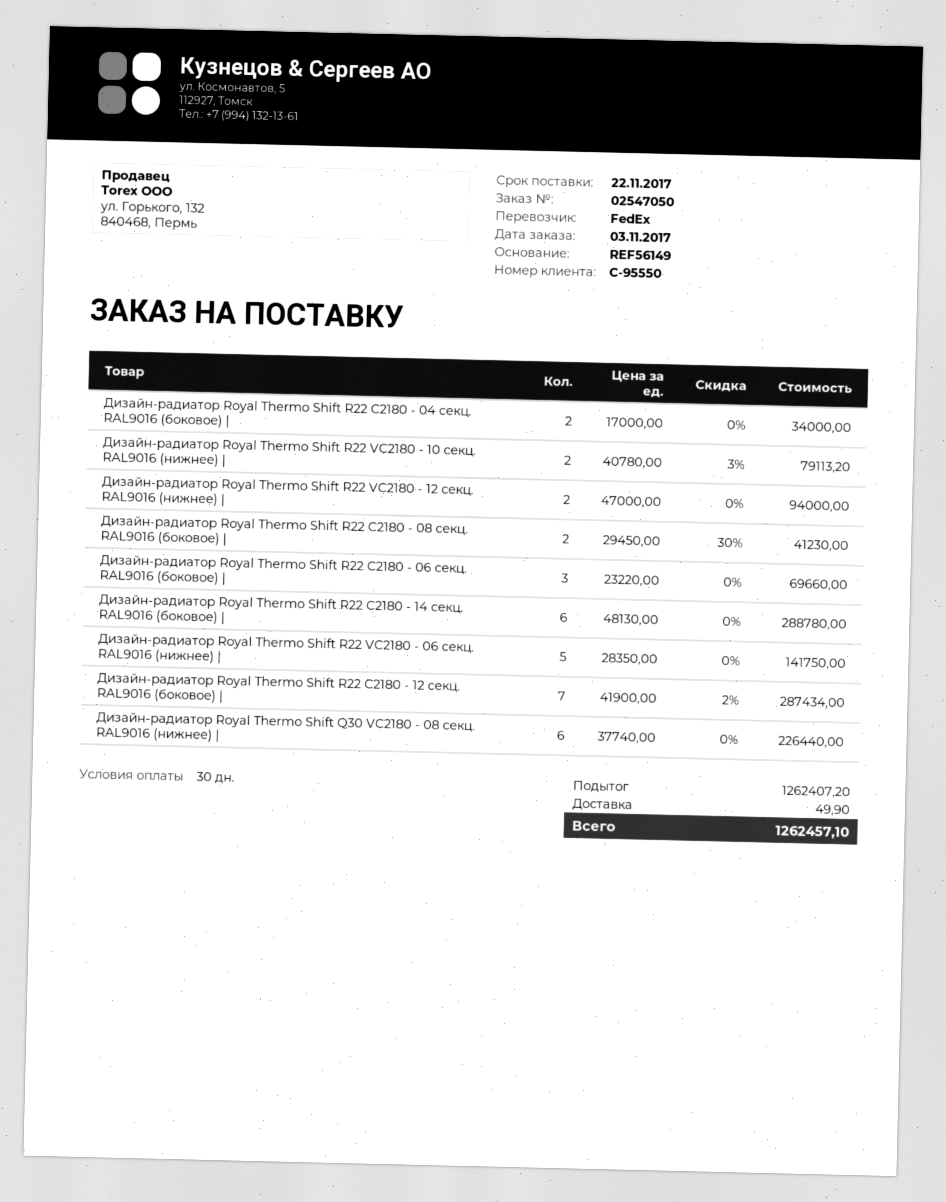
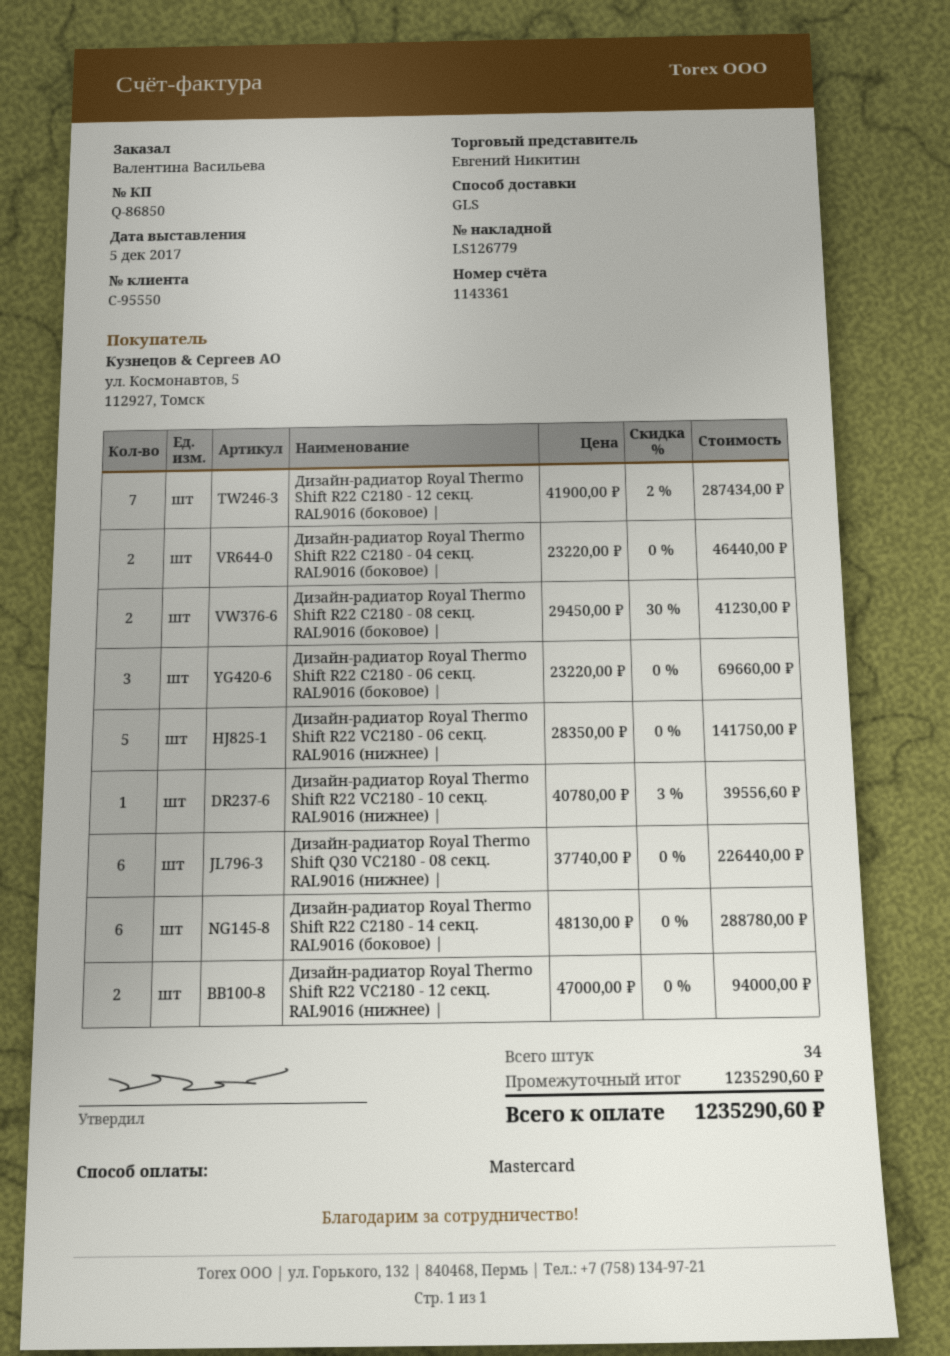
shipping method: FedEx -> GLS
Дизайн-радиатор Royal Thermo Shift R22 C2180 - 04 секц. RAL9016 (боковое) |: 2 x 17000.00 = 34000.00 -> 2 x 23220.00 = 46440.00
Дизайн-радиатор Royal Thermo Shift R22 VC2180 - 10 секц. RAL9016 (нижнее) |: 2 x 40780.00 - 3% = 79113.20 -> 1 x 40780.00 - 3% = 39556.60
subtotal: 1262407.20 -> 1235290.60
shipping: 49.90 -> none
total: 1262457.10 -> 1235290.60

